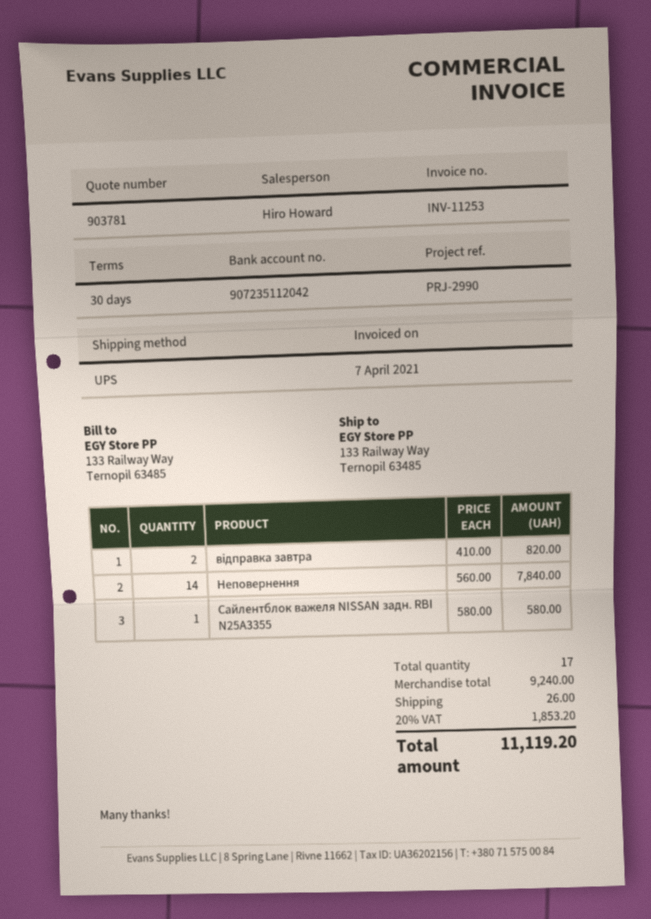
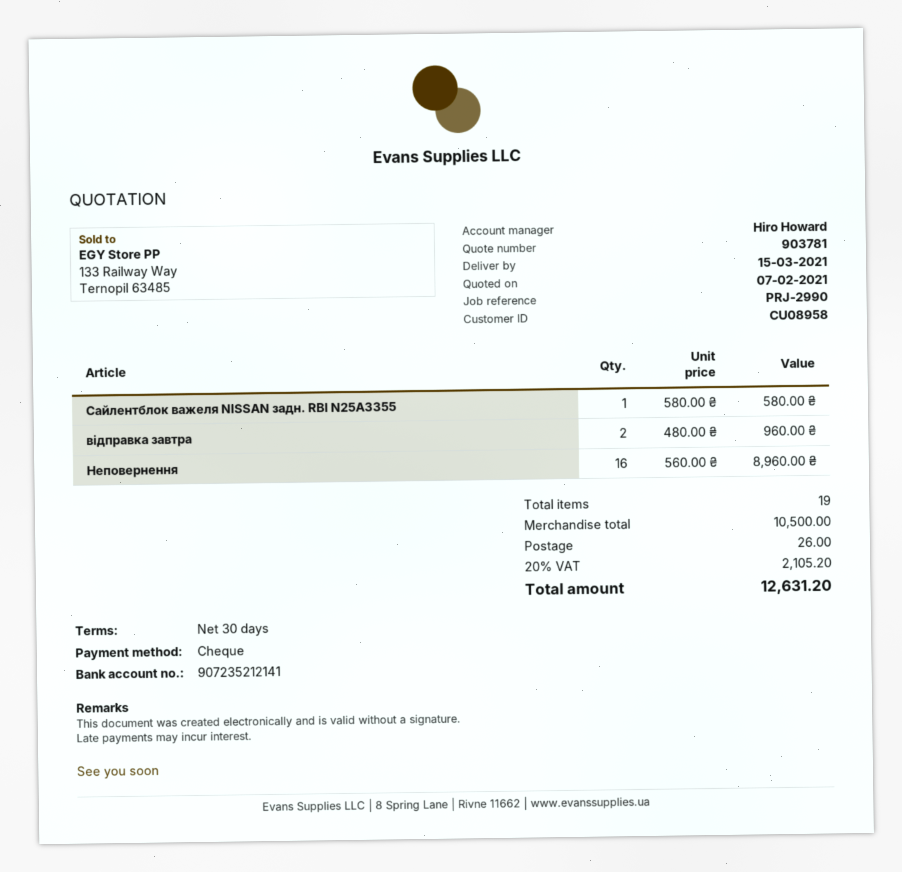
bank account: 907235112042 -> 907235212141
відправка завтра: 2 x 410.00 = 820.00 -> 2 x 480.00 = 960.00
Неповернення: 14 x 560.00 = 7840.00 -> 16 x 560.00 = 8960.00
total quantity: 17 -> 19
subtotal: 9240.00 -> 10500.00
tax: 20% = 1853.20 -> 20% = 2105.20
total: 11119.20 -> 12631.20

